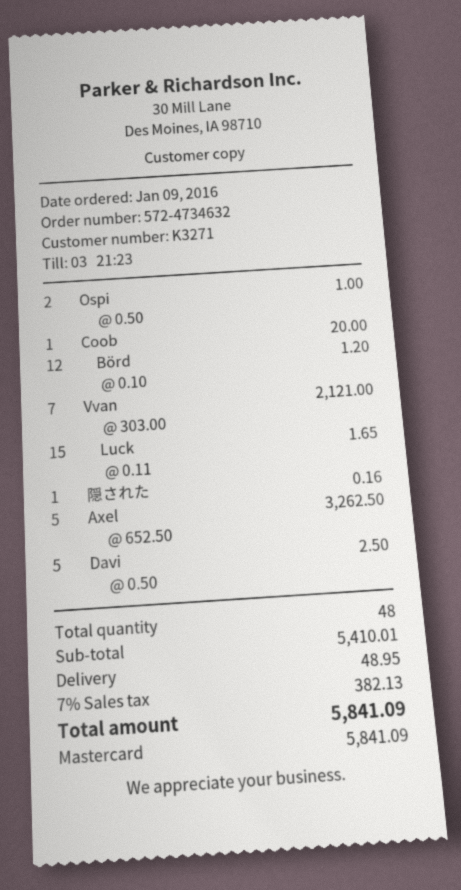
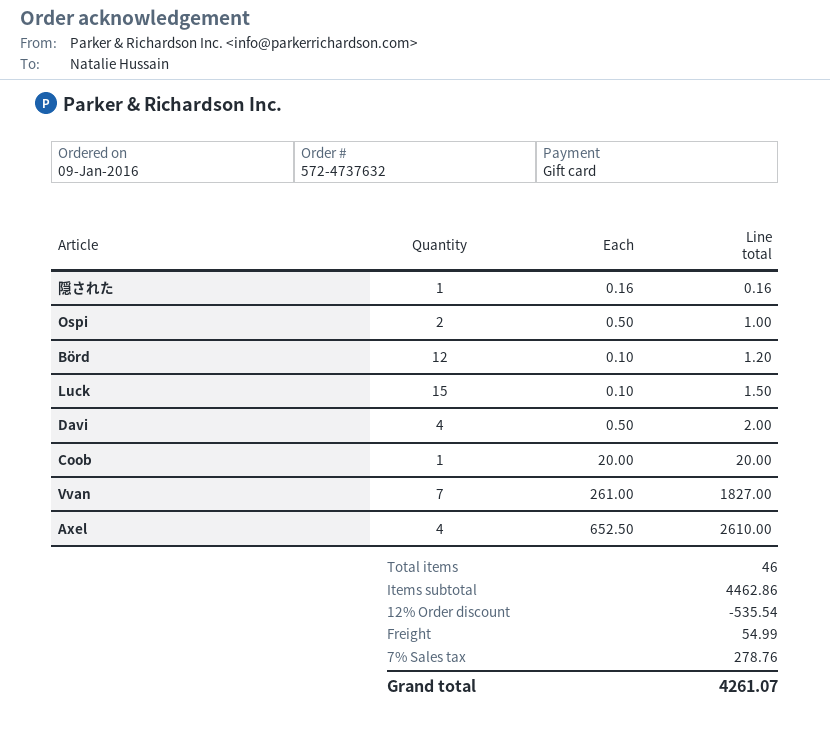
order number: 572-4734632 -> 572-4737632
payment method: Mastercard -> gift card
Vvan: 7 x 303.00 = 2121.00 -> 7 x 261.00 = 1827.00
Luck: 15 x 0.11 = 1.65 -> 15 x 0.10 = 1.50
Axel: 5 x 652.50 = 3262.50 -> 4 x 652.50 = 2610.00
Davi: 5 x 0.50 = 2.50 -> 4 x 0.50 = 2.00
total quantity: 48 -> 46
subtotal: 5410.01 -> 4462.86
discount: none -> 12% = 535.54
shipping: 48.95 -> 54.99
tax: 7% = 382.13 -> 7% = 278.76
total: 5841.09 -> 4261.07

